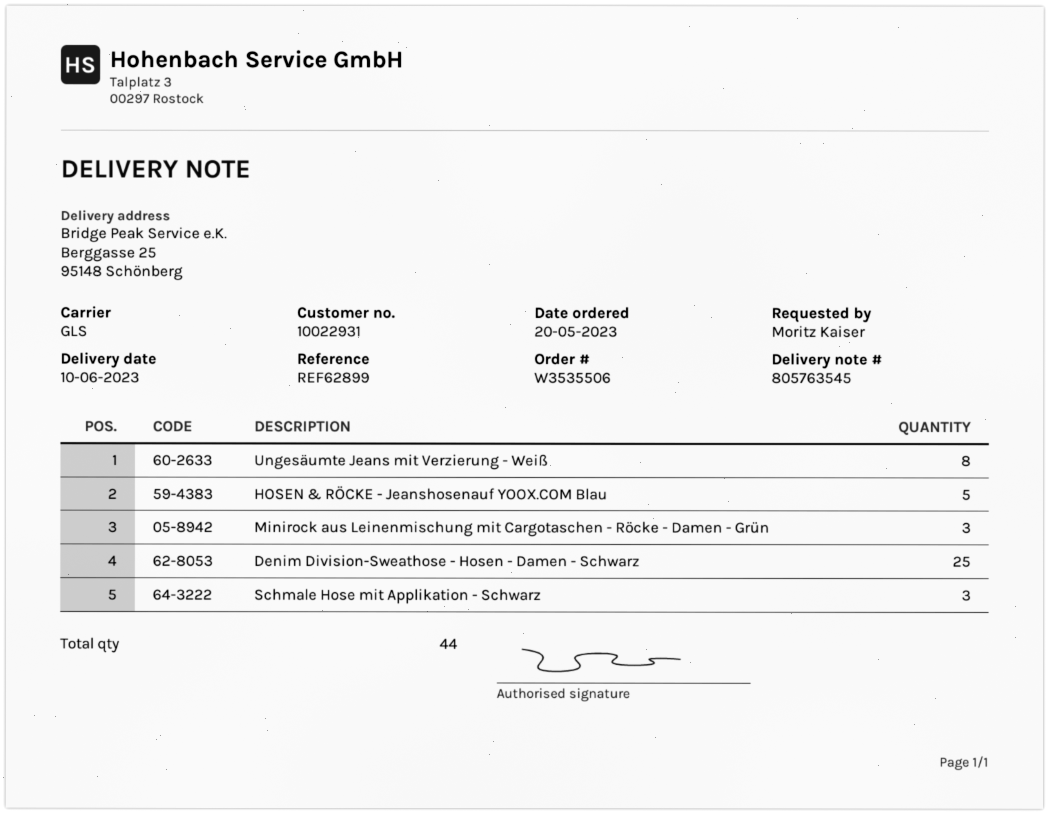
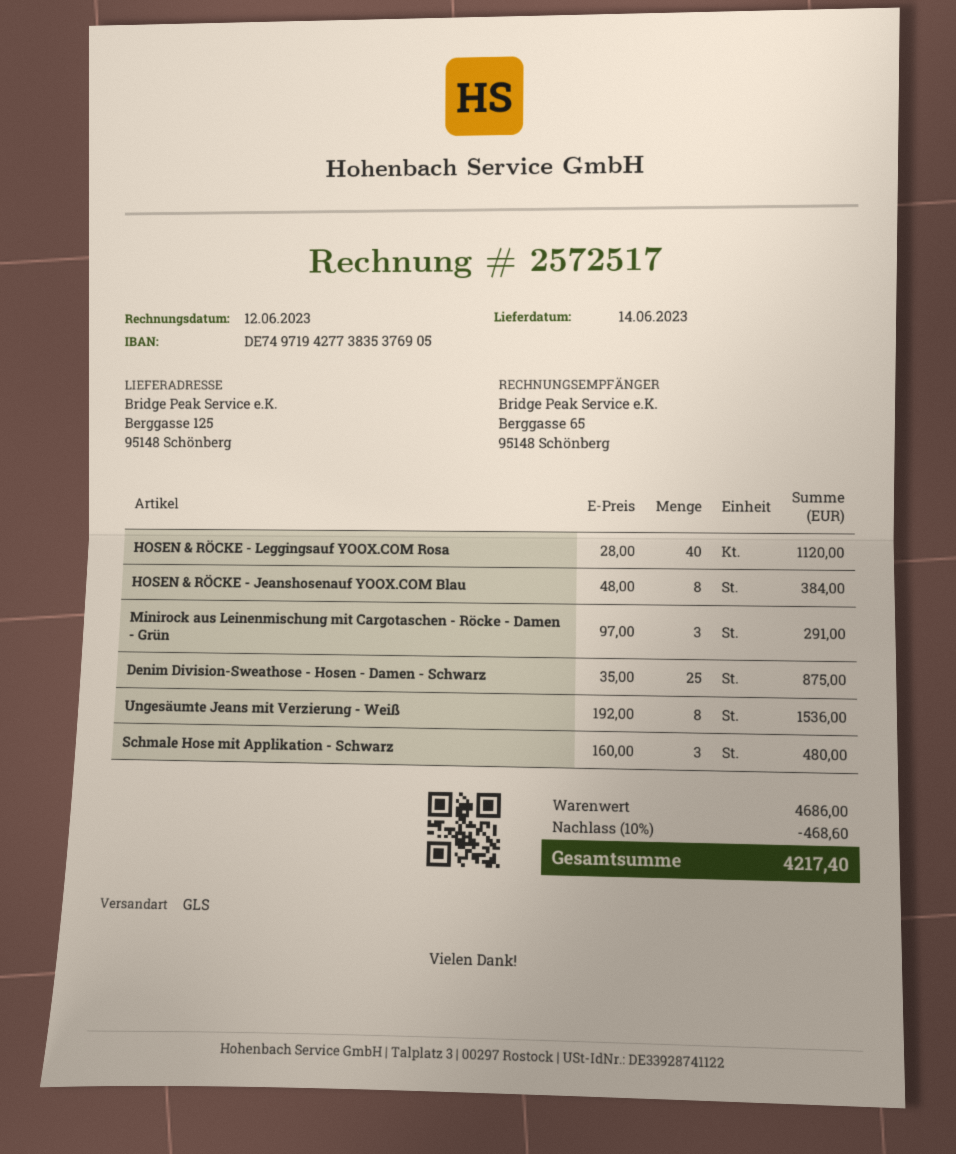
delivery date: 2023-06-10 -> 2023-06-14
ship to: Berggasse 25, 95148 Schönberg -> Berggasse 125, 95148 Schönberg
HOSEN & RÖCKE - Jeanshosenauf YOOX.COM Blau: 5 -> 8
HOSEN & RÖCKE - Leggingsauf YOOX.COM Rosa: none -> 40

